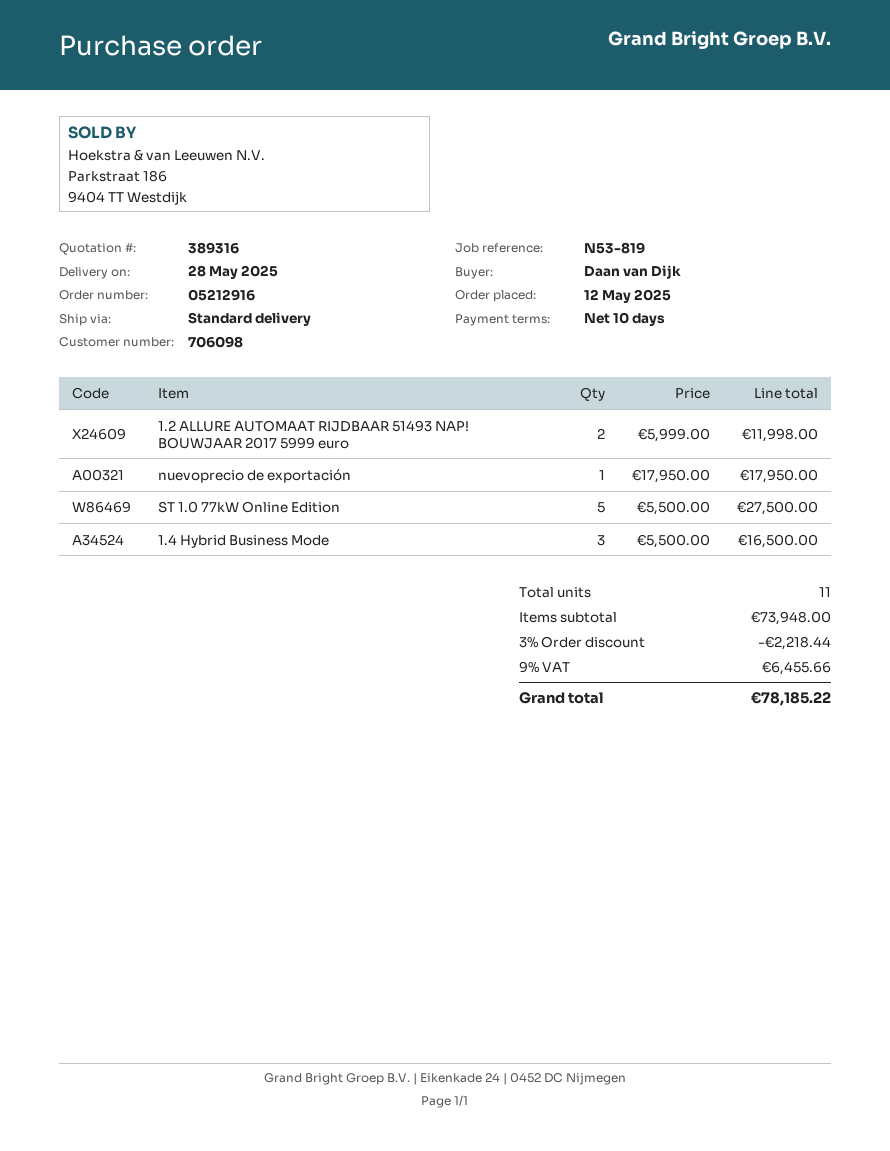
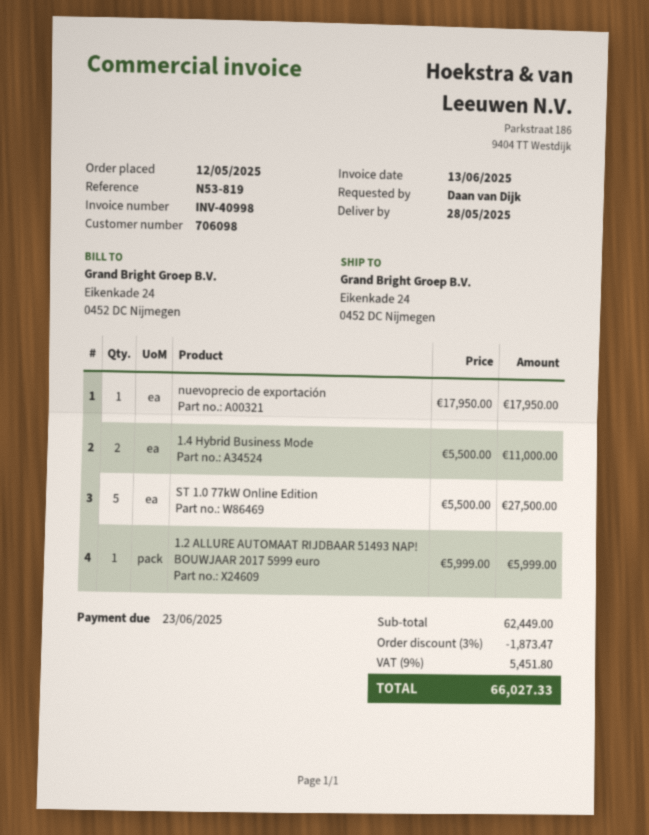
1.2 ALLURE AUTOMAAT RIJDBAAR 51493 NAP! BOUWJAAR 2017 5999 euro: 2 x 5999.00 = 11998.00 -> 1 x 5999.00 = 5999.00
1.4 Hybrid Business Mode: 3 x 5500.00 = 16500.00 -> 2 x 5500.00 = 11000.00
subtotal: 73948.00 -> 62449.00
discount: 3% = 2218.44 -> 3% = 1873.47
tax: 9% = 6455.66 -> 9% = 5451.80
total: 78185.22 -> 66027.33

